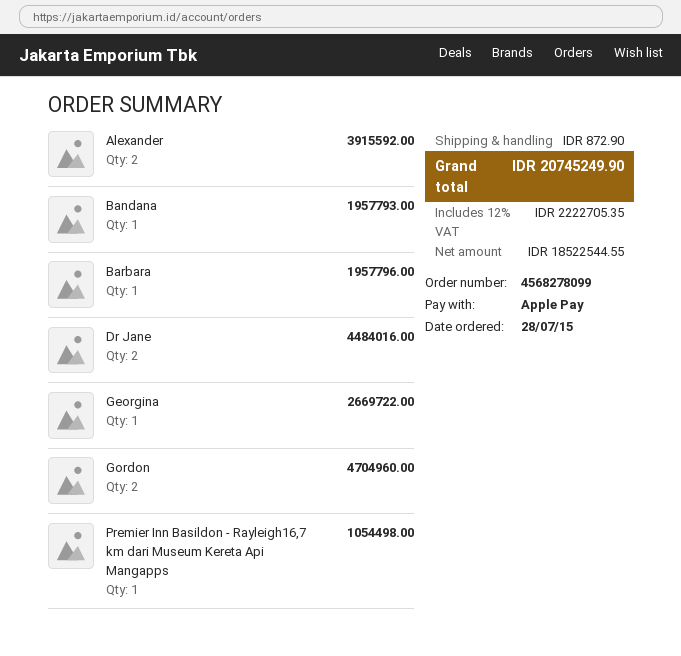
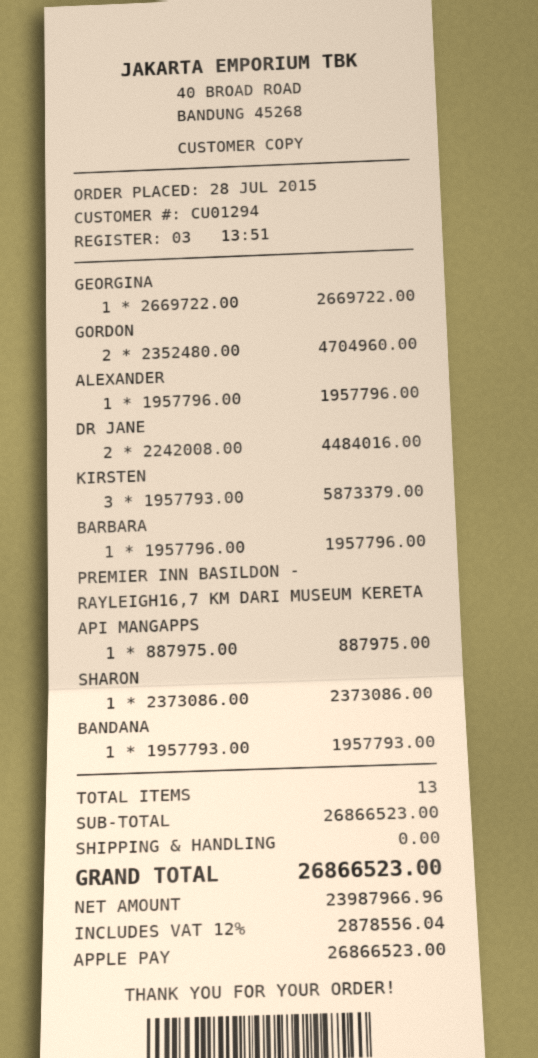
Alexander: 2 for 3915592.00 -> 1 for 1957796.00
Premier Inn Basildon - Rayleigh16,7 km dari Museum Kereta Api Mangapps: 1 for 1054498.00 -> 1 for 887975.00
KIRSTEN: none -> 3 for 5873379.00
SHARON: none -> 1 for 2373086.00
shipping: 872.90 -> 0.00
net: 18522544.55 -> 23987966.96
tax: 12% = 2222705.35 -> 12% = 2878556.04
total: 20745249.90 -> 26866523.00

